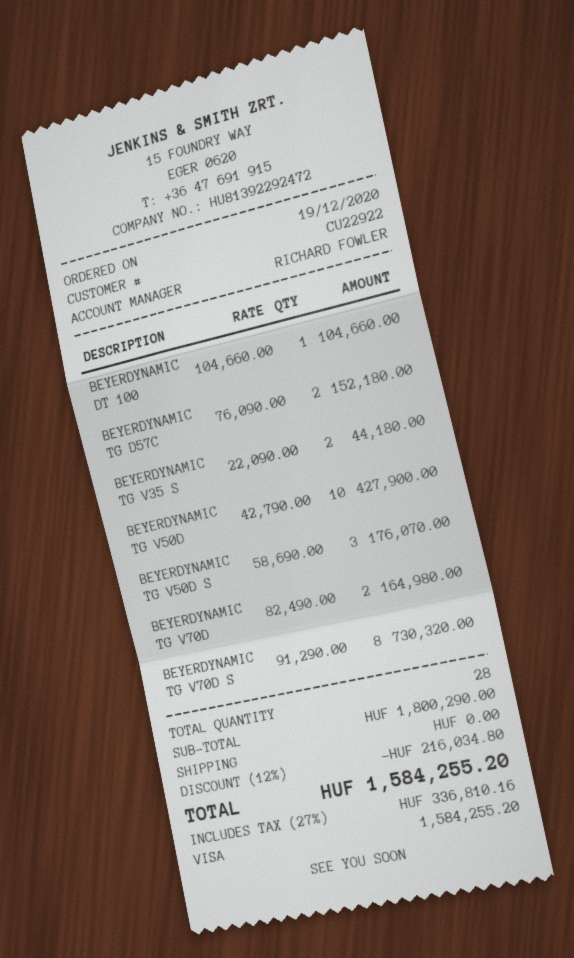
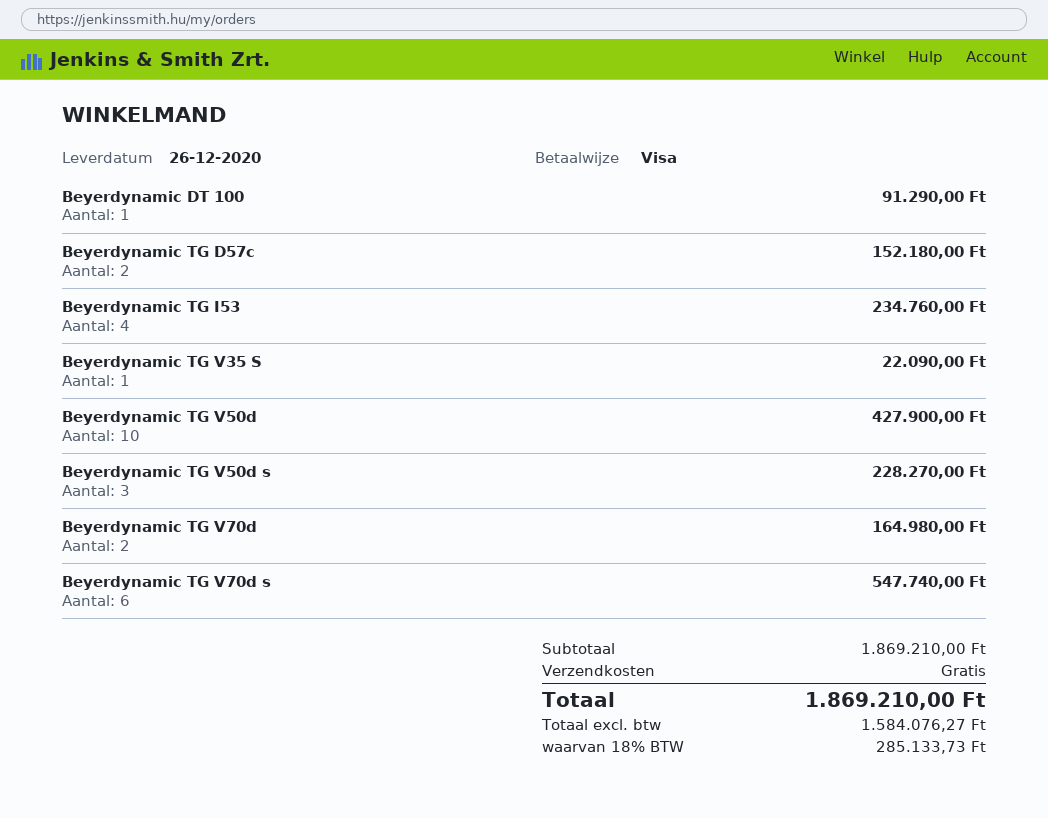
BEYERDYNAMIC DT 100: 1 for 104660.00 -> 1 for 91290.00
BEYERDYNAMIC TG V35 S: 2 for 44180.00 -> 1 for 22090.00
BEYERDYNAMIC TG V50D S: 3 for 176070.00 -> 3 for 228270.00
BEYERDYNAMIC TG V70D S: 8 for 730320.00 -> 6 for 547740.00
Beyerdynamic TG I53: none -> 4 for 234760.00
subtotal: 1800290.00 -> 1869210.00
discount: 12% = 216034.80 -> none
tax: 27% = 336810.16 -> 18% = 285133.73
total: 1584255.20 -> 1869210.00

